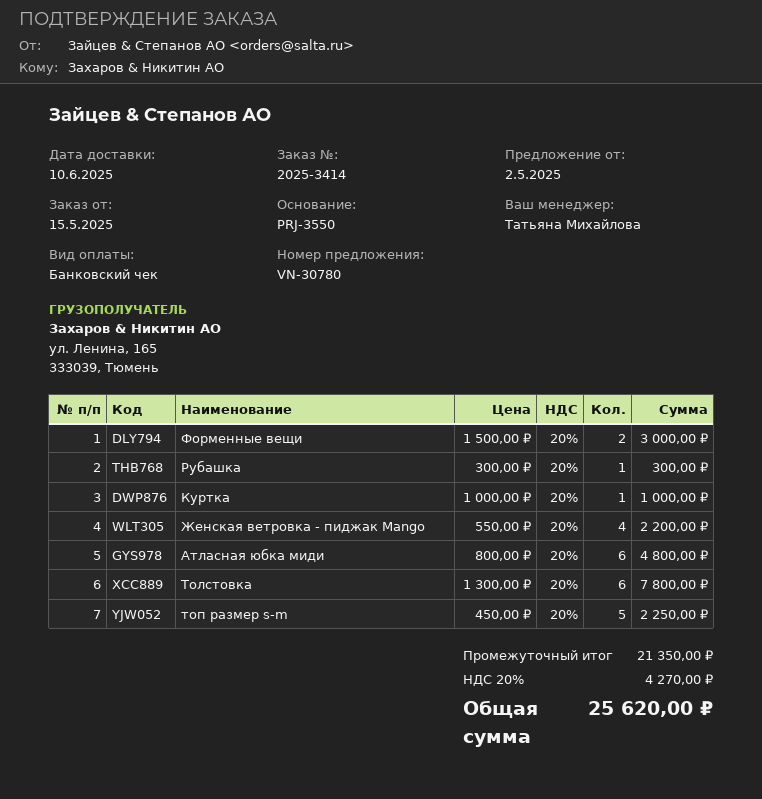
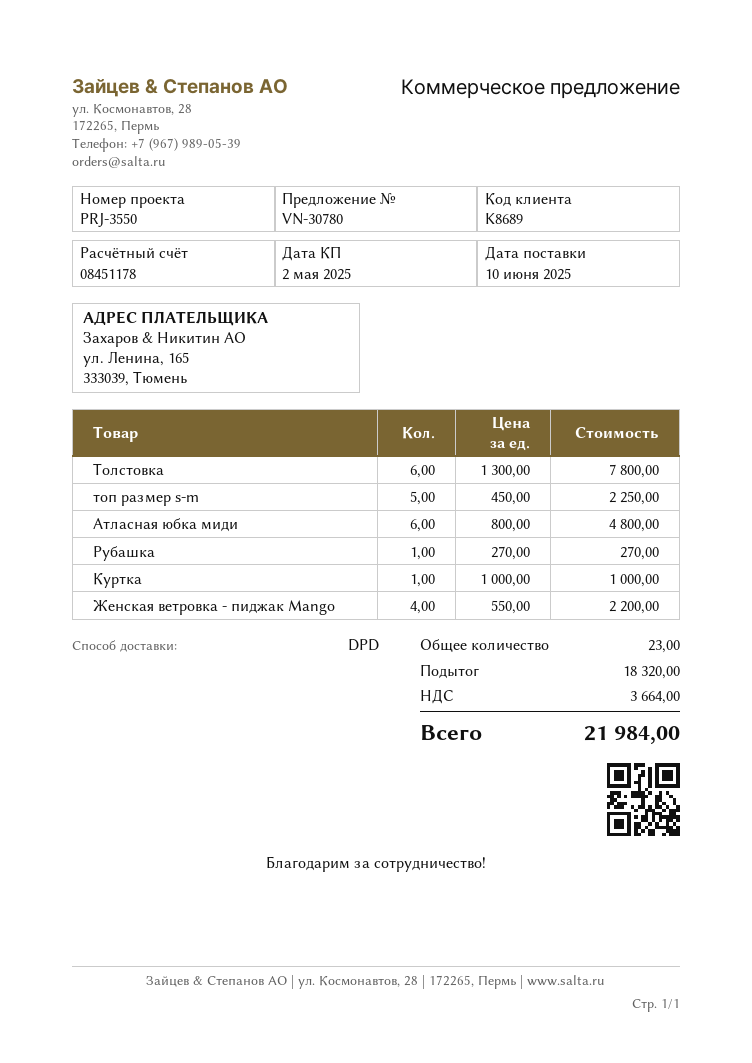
Форменные вещи: 2 x 1500.00 = 3000.00 -> none
Рубашка: 1 x 300.00 = 300.00 -> 1 x 270.00 = 270.00
subtotal: 21350.00 -> 18320.00
tax: 4270.00 -> 3664.00
total: 25620.00 -> 21984.00

